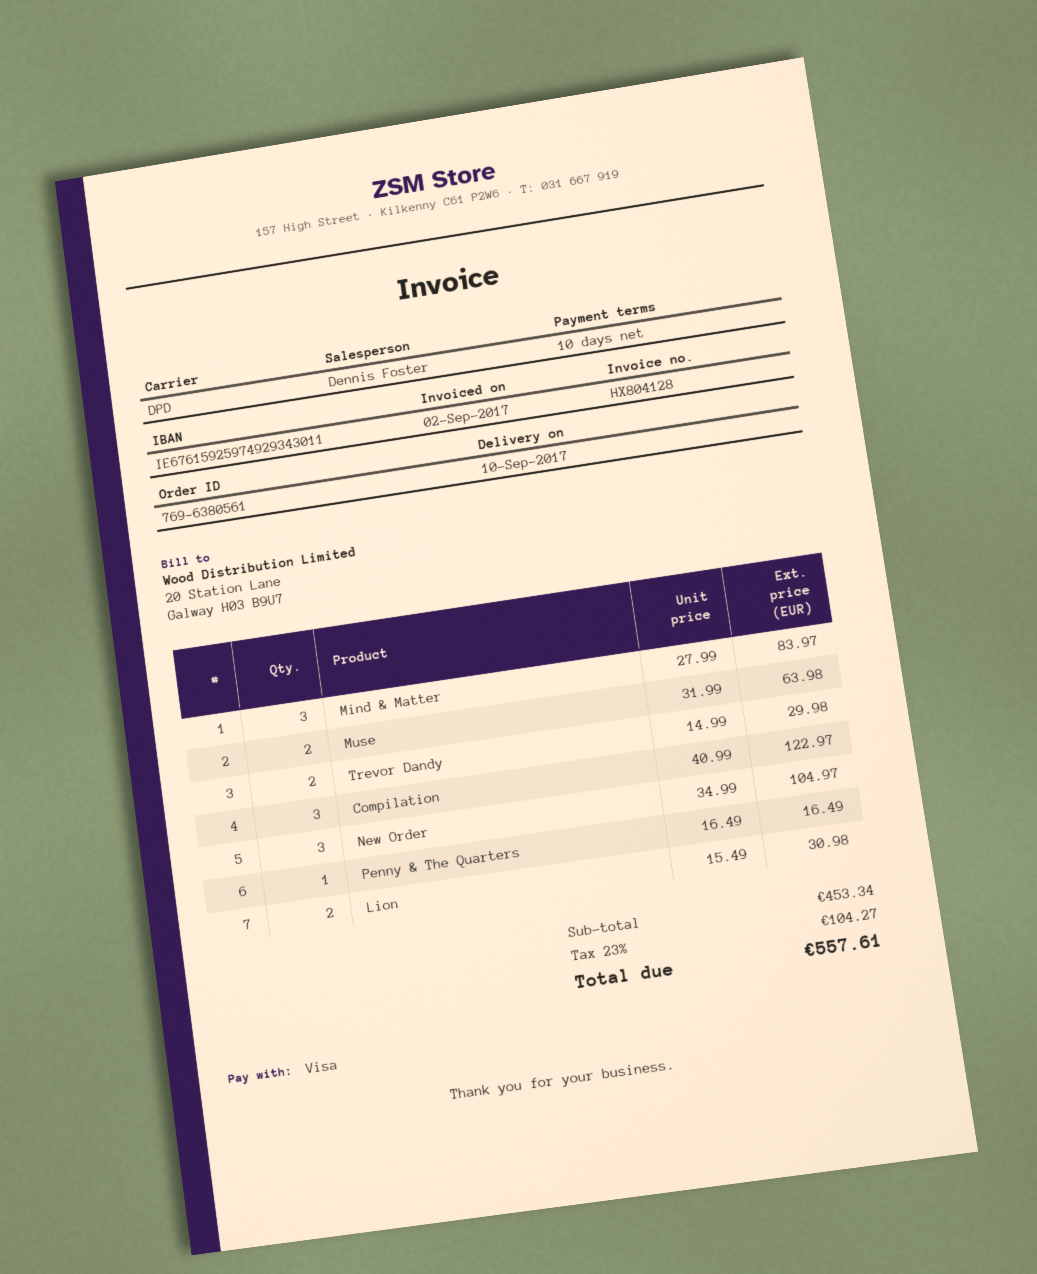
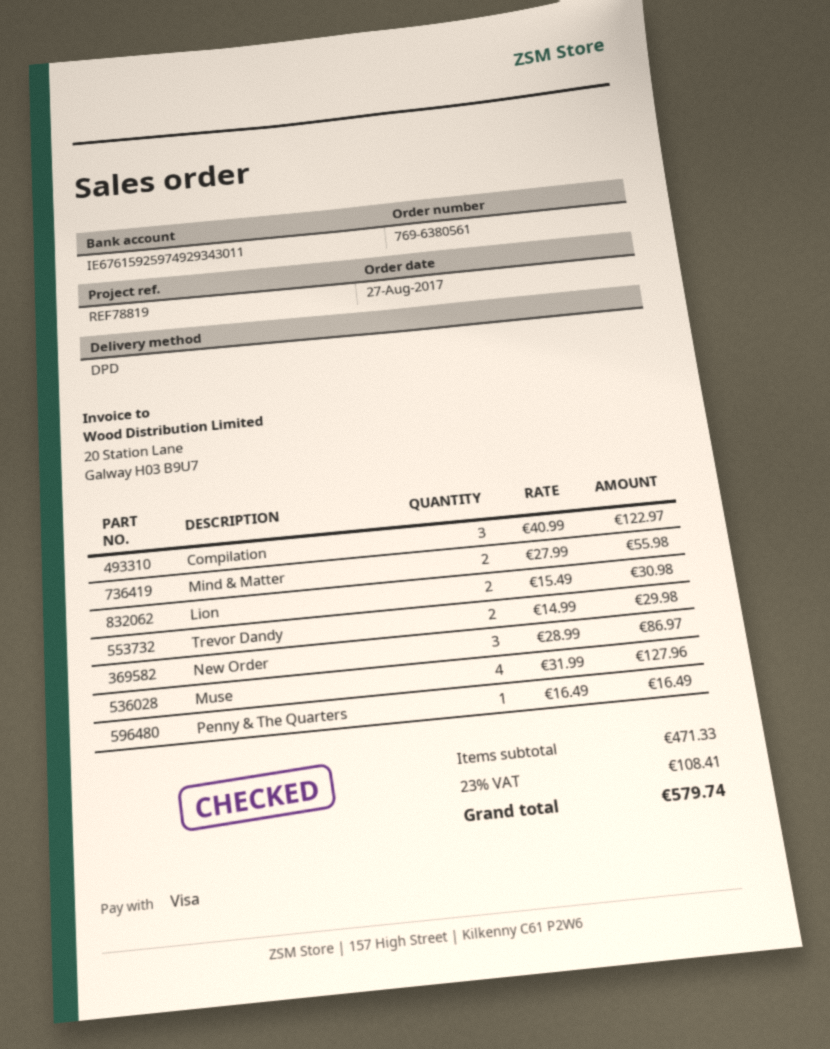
Mind & Matter: 3 x 27.99 = 83.97 -> 2 x 27.99 = 55.98
Muse: 2 x 31.99 = 63.98 -> 4 x 31.99 = 127.96
New Order: 3 x 34.99 = 104.97 -> 3 x 28.99 = 86.97
subtotal: 453.34 -> 471.33
tax: 23% = 104.27 -> 23% = 108.41
total: 557.61 -> 579.74

